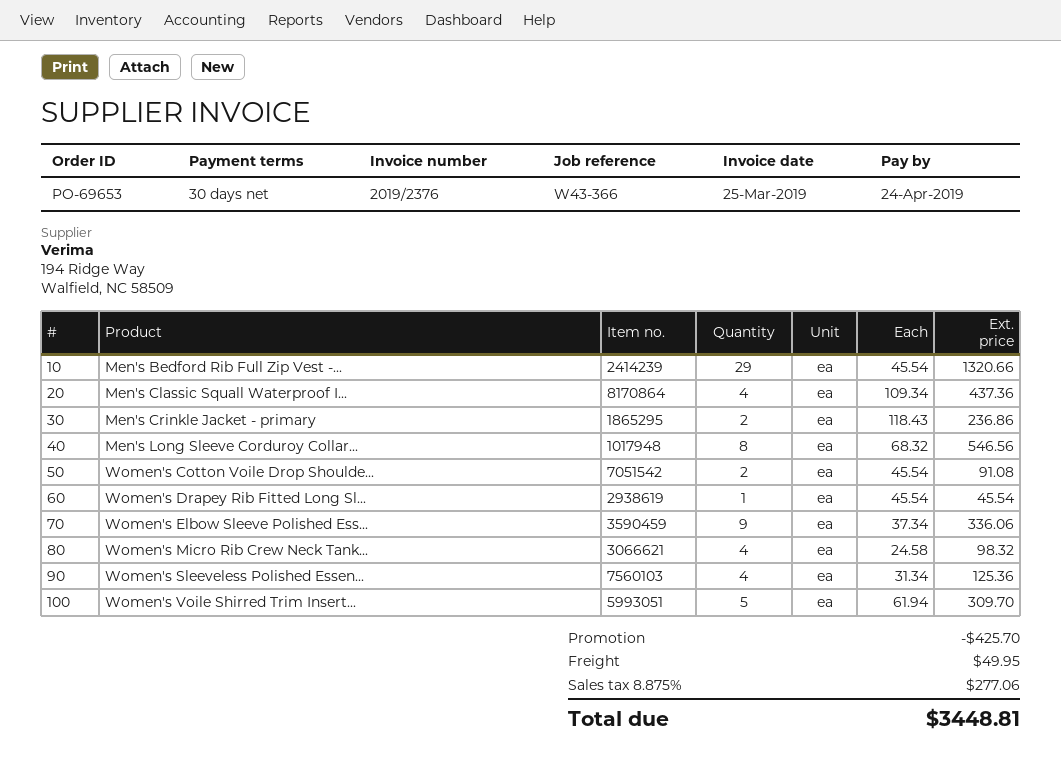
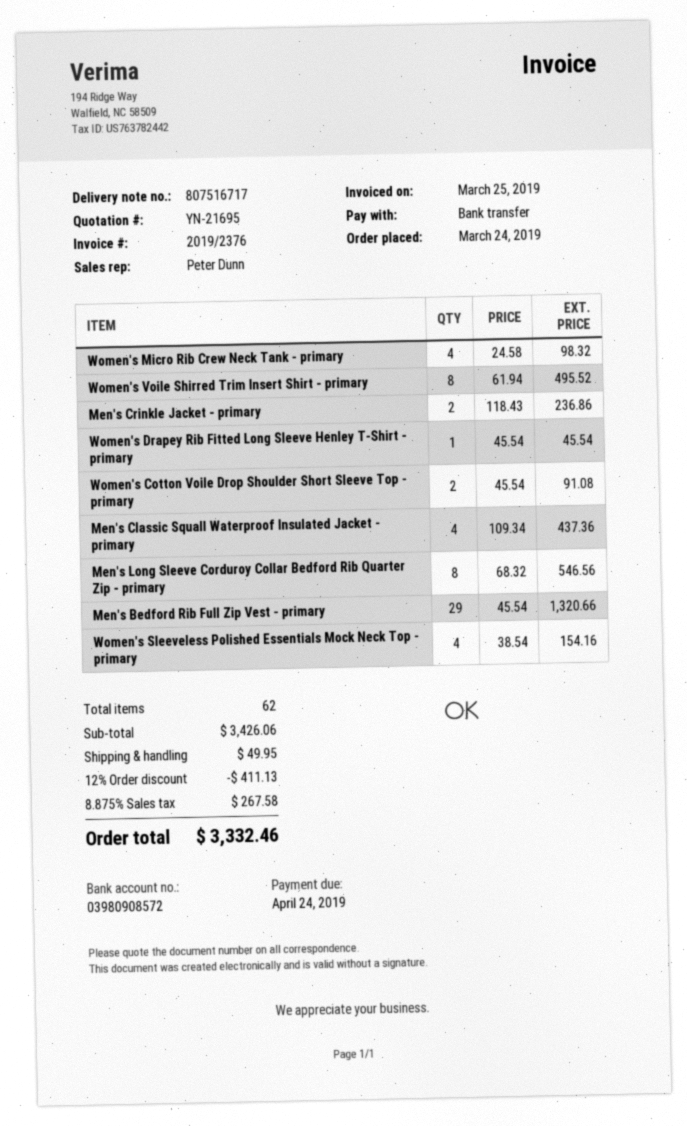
Women's Elbow Sleeve Polished Ess...: 9 x 37.34 = 336.06 -> none
Women's Sleeveless Polished Essen...: 4 x 31.34 = 125.36 -> 4 x 38.54 = 154.16
Women's Voile Shirred Trim Insert...: 5 x 61.94 = 309.70 -> 8 x 61.94 = 495.52
discount: 425.70 -> 411.13
tax: 8.875% = 277.06 -> 8.875% = 267.58
total: 3448.81 -> 3332.46

